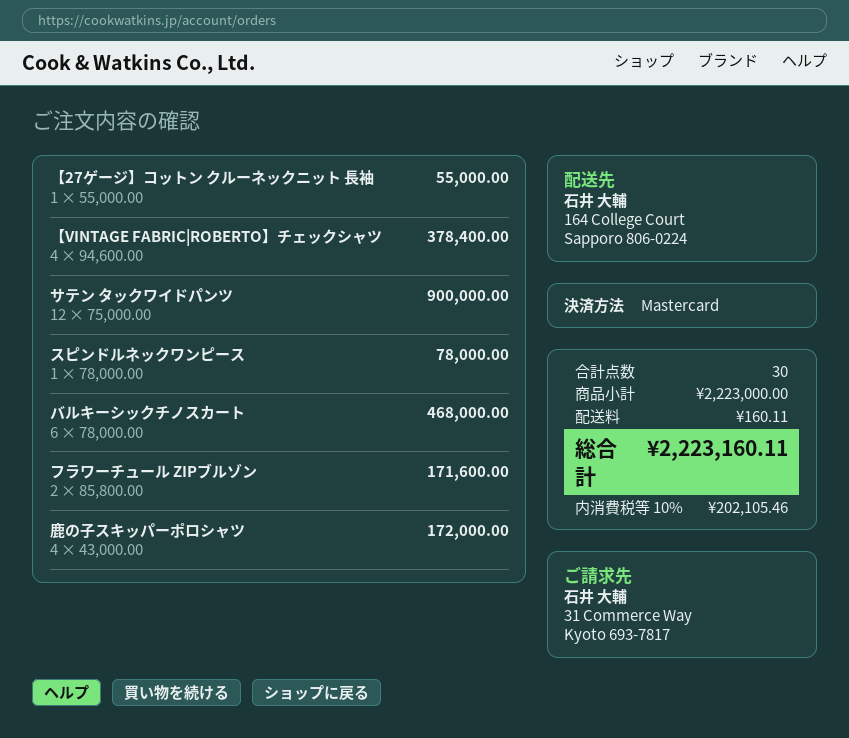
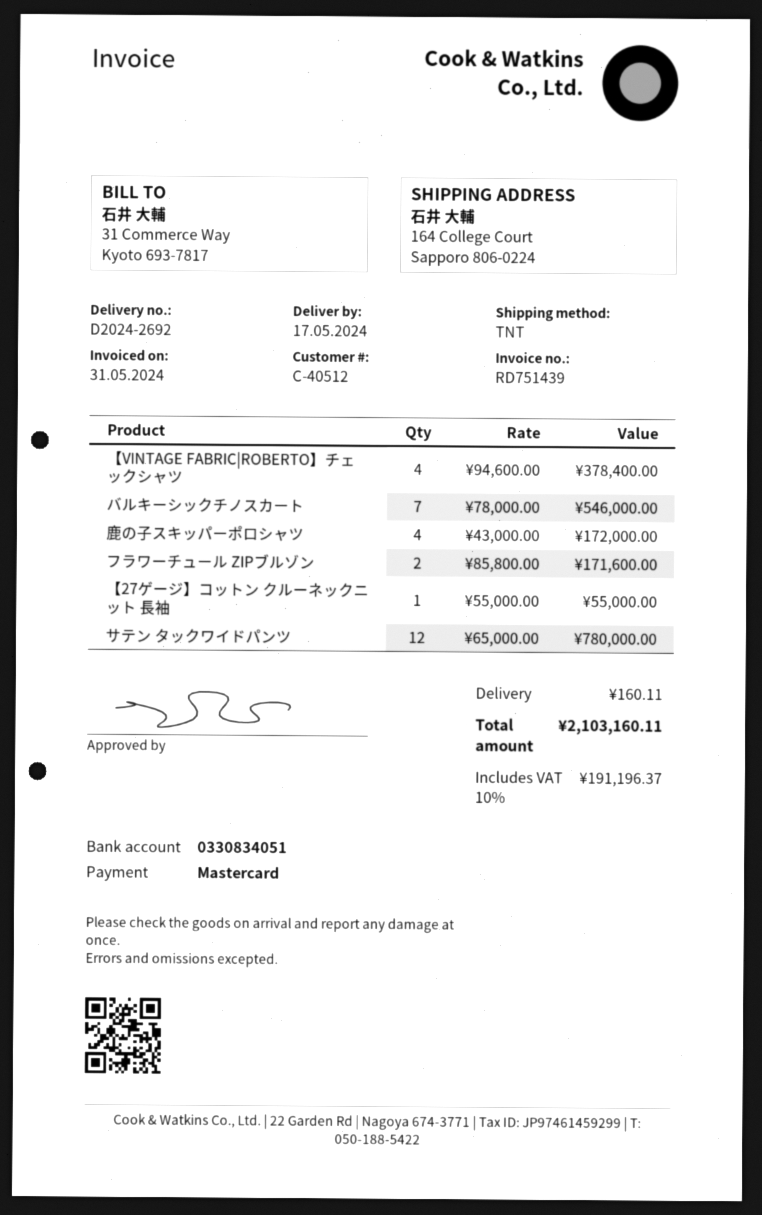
サテン タックワイドパンツ: 12 x 75000.00 = 900000.00 -> 12 x 65000.00 = 780000.00
スピンドルネックワンピース: 1 x 78000.00 = 78000.00 -> none
バルキーシックチノスカート: 6 x 78000.00 = 468000.00 -> 7 x 78000.00 = 546000.00
tax: 10% = 202105.46 -> 10% = 191196.37
total: 2223160.11 -> 2103160.11

